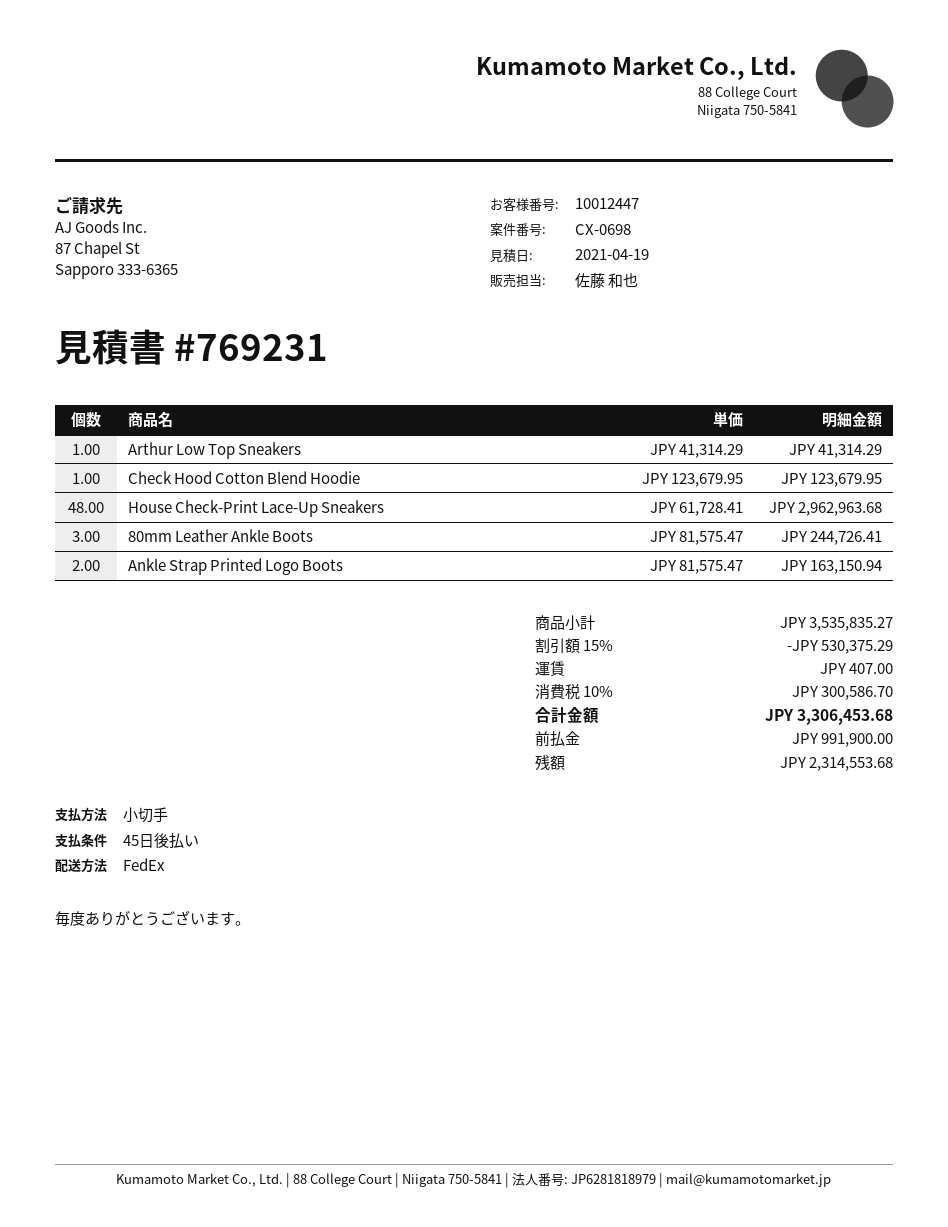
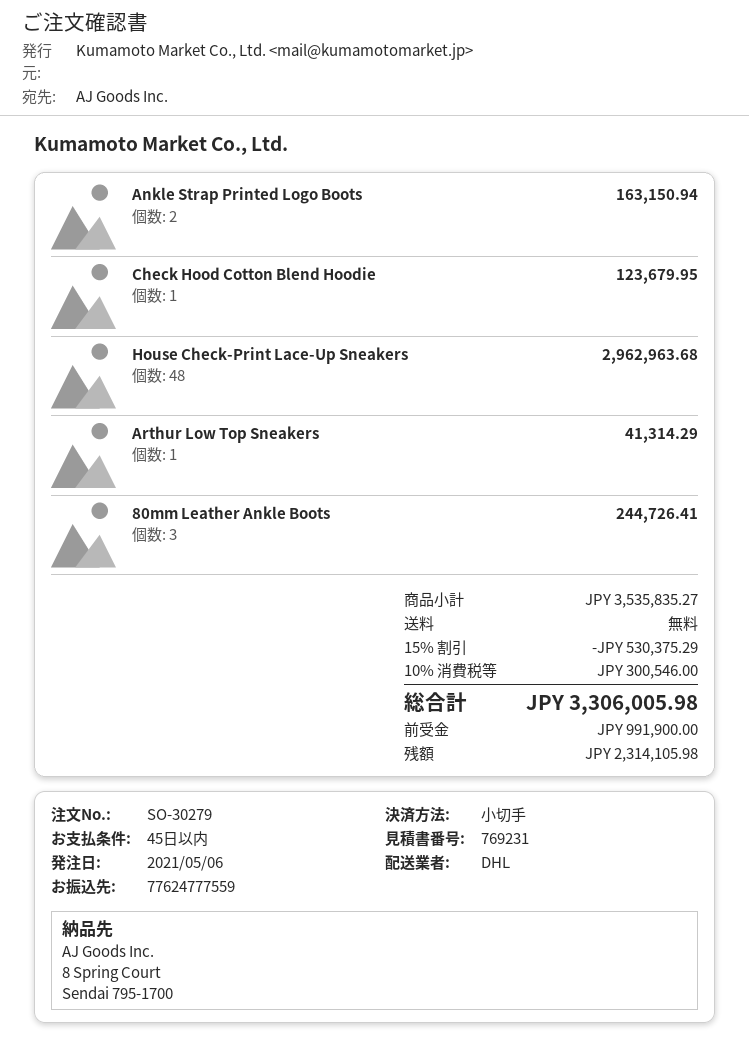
shipping method: FedEx -> DHL
shipping: 407.00 -> 0.00
tax: 10% = 300586.70 -> 10% = 300546.00
total: 3306453.68 -> 3306005.98
balance: 2314553.68 -> 2314105.98

